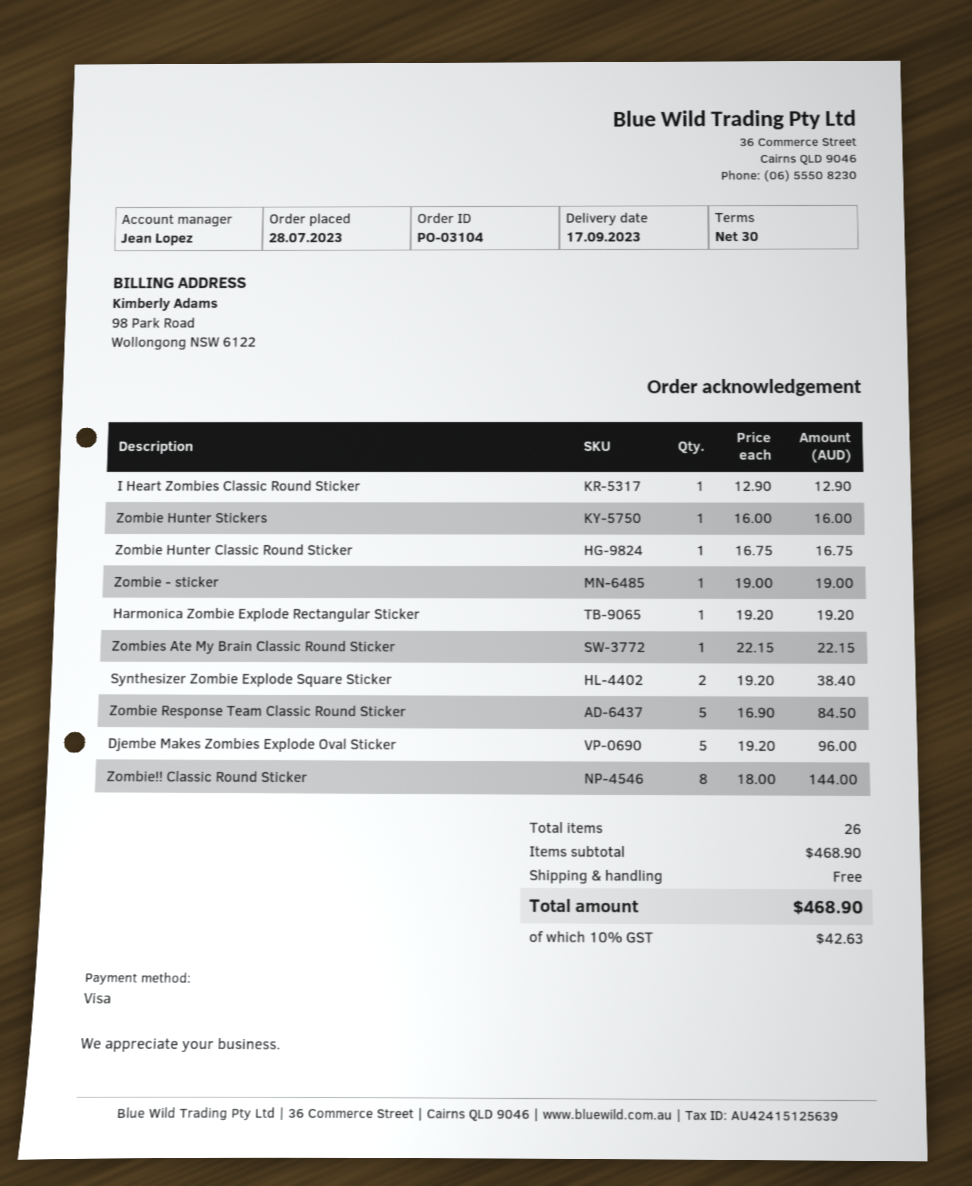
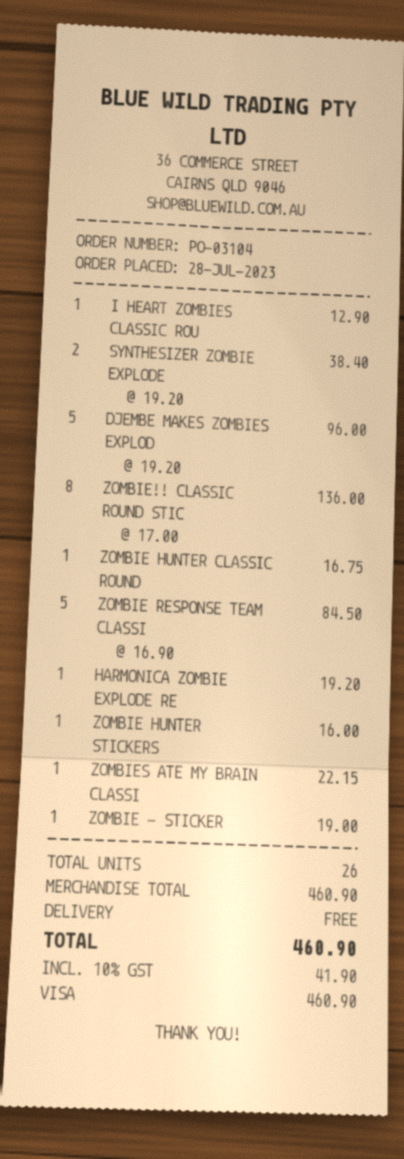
Zombie!! Classic Round Sticker: 8 x 18.00 = 144.00 -> 8 x 17.00 = 136.00
subtotal: 468.90 -> 460.90
tax: 10% = 42.63 -> 10% = 41.90
total: 468.90 -> 460.90

